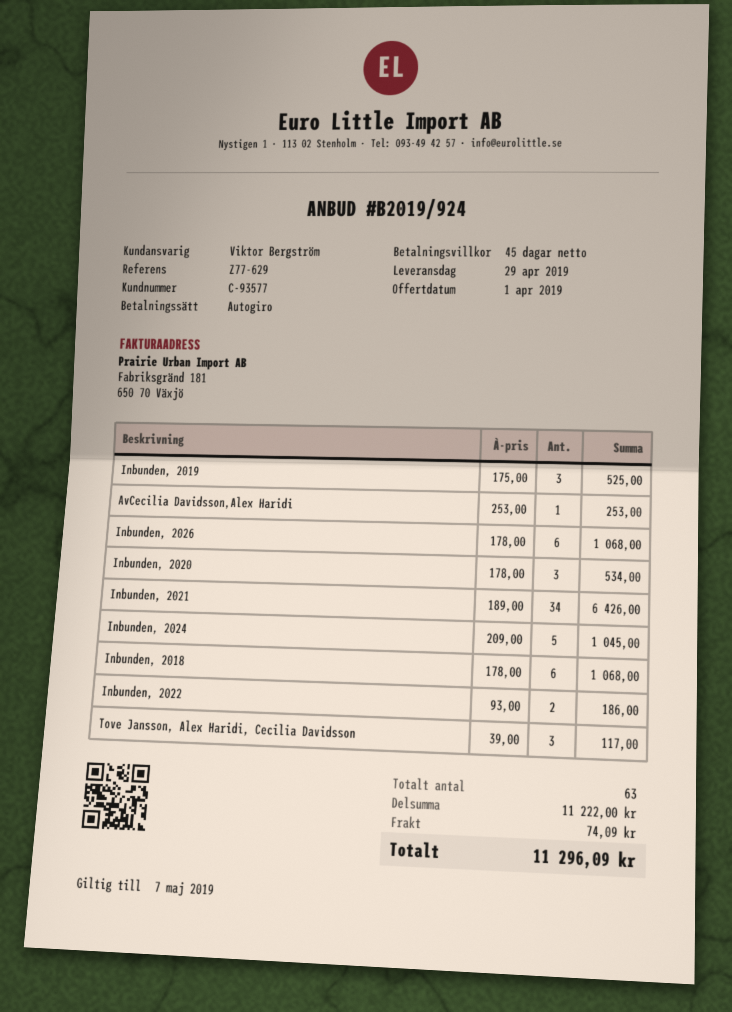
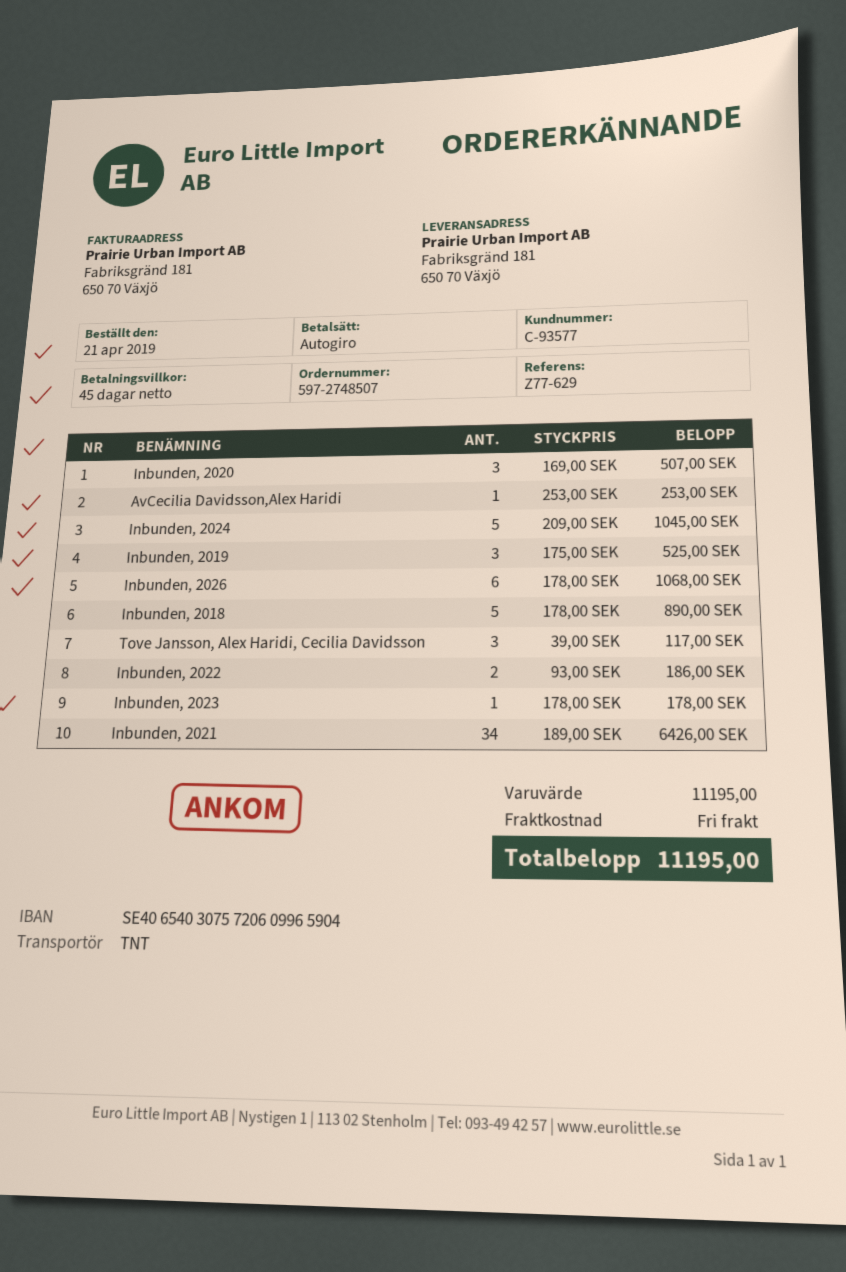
Inbunden, 2020: 3 x 178.00 = 534.00 -> 3 x 169.00 = 507.00
Inbunden, 2018: 6 x 178.00 = 1068.00 -> 5 x 178.00 = 890.00
Inbunden, 2023: none -> 1 x 178.00 = 178.00
subtotal: 11222.00 -> 11195.00
shipping: 74.09 -> 0.00
total: 11296.09 -> 11195.00

